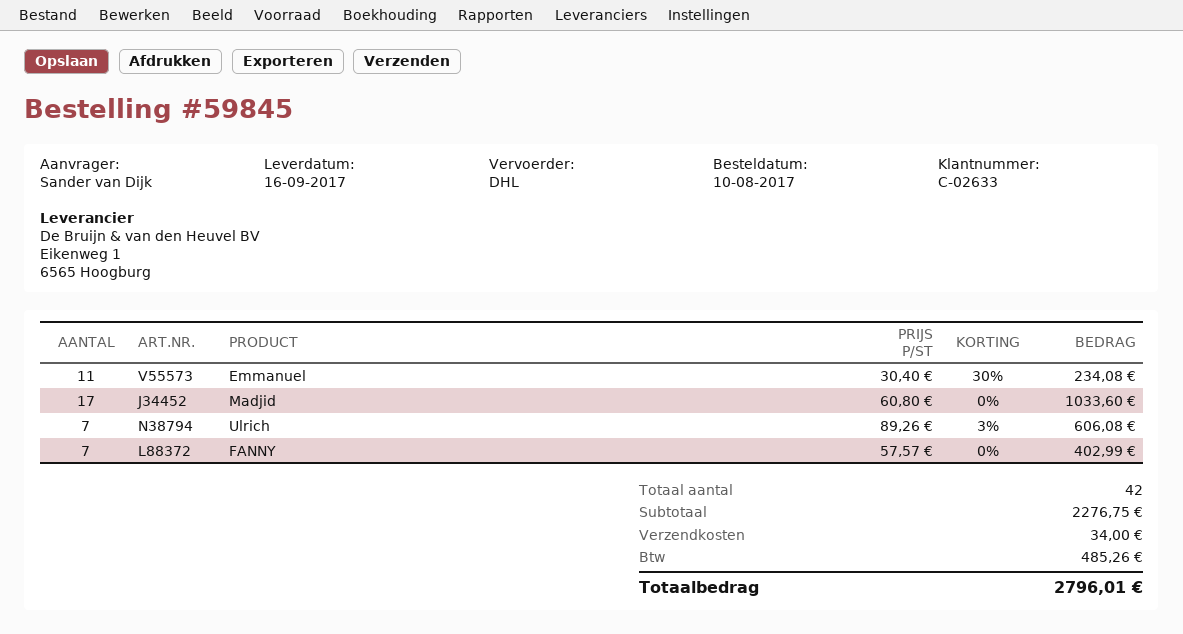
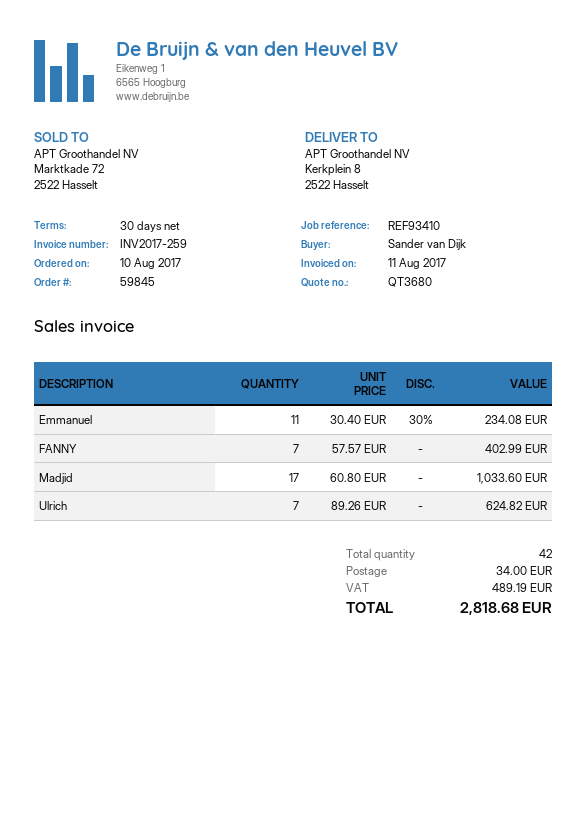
Ulrich: 7 x 89.26 - 3% = 606.08 -> 7 x 89.26 = 624.82
tax: 485.26 -> 489.19
total: 2796.01 -> 2818.68

